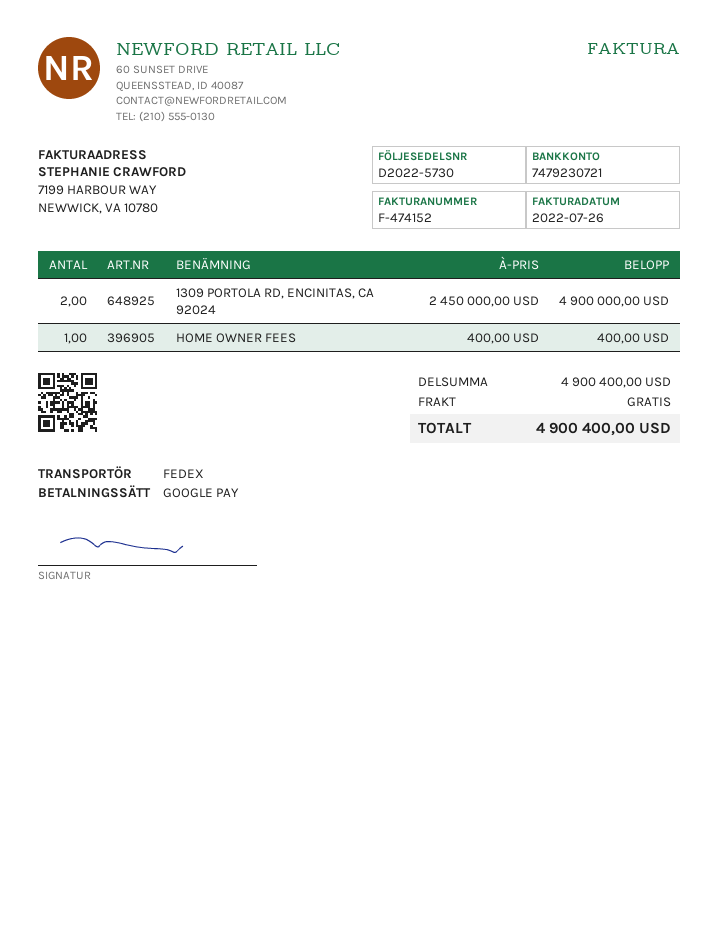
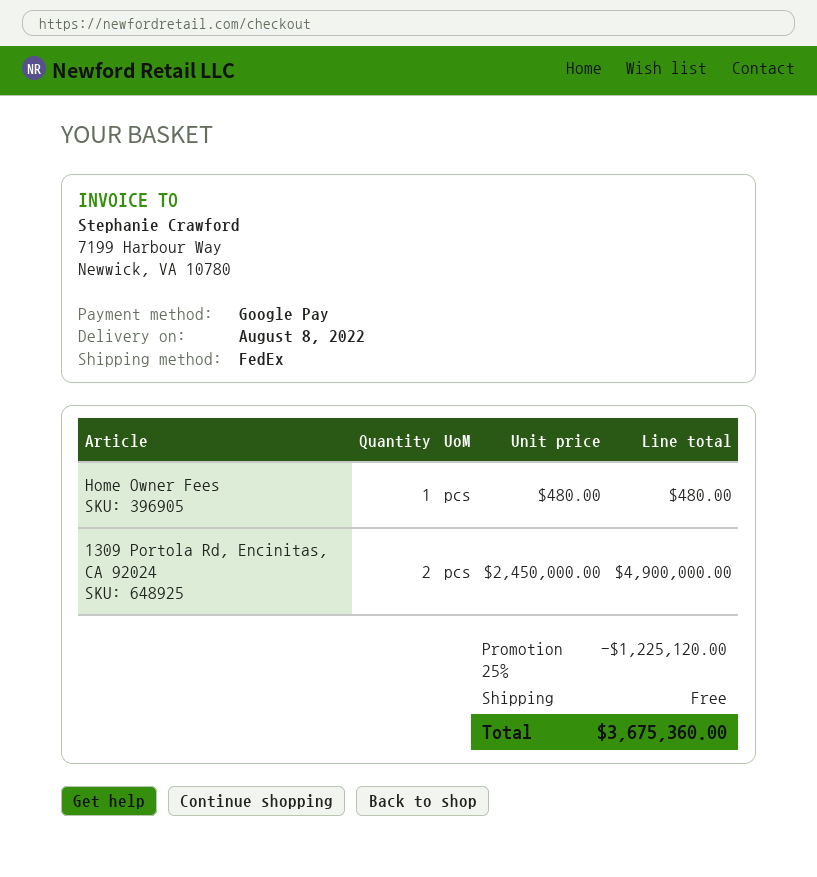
HOME OWNER FEES: 1 x 400.00 = 400.00 -> 1 x 480.00 = 480.00
discount: none -> 25% = 1225120.00
total: 4900400.00 -> 3675360.00

